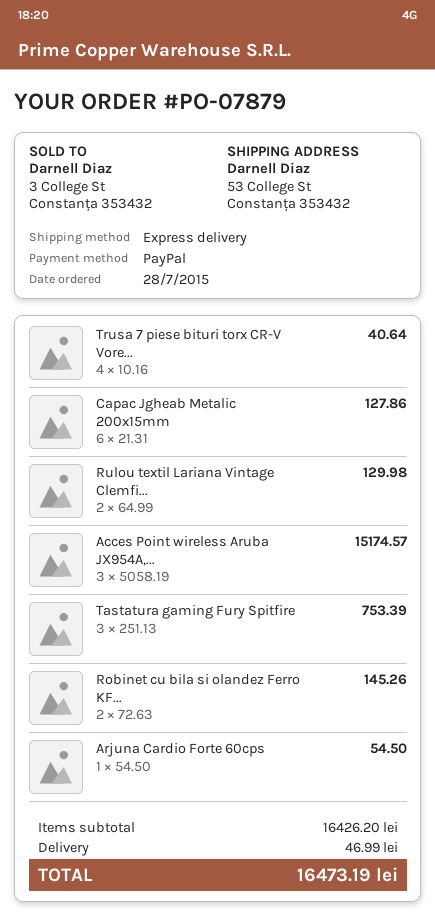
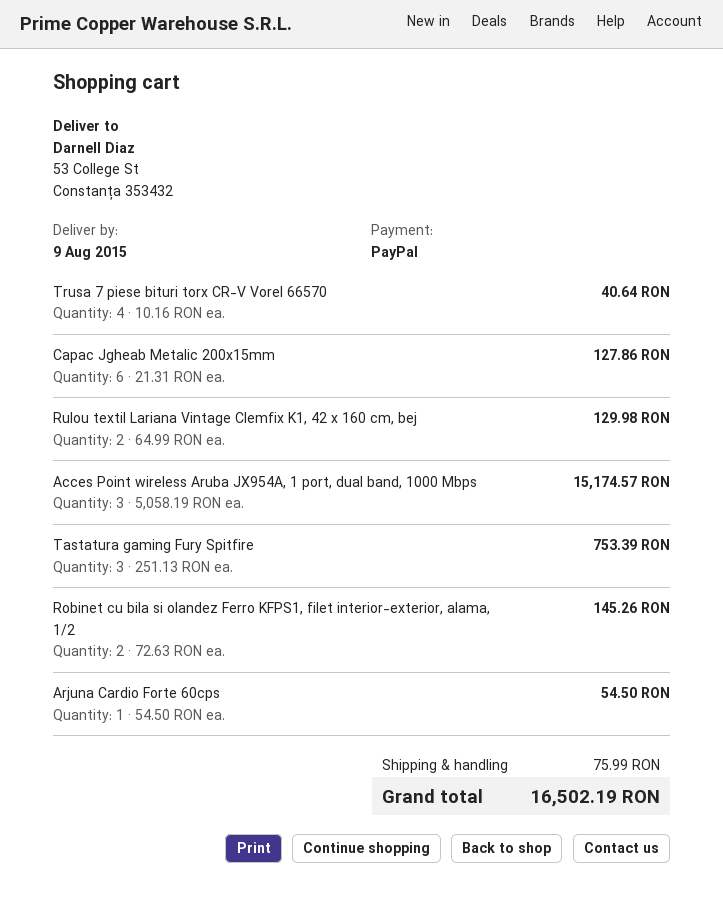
shipping: 46.99 -> 75.99
total: 16473.19 -> 16502.19

